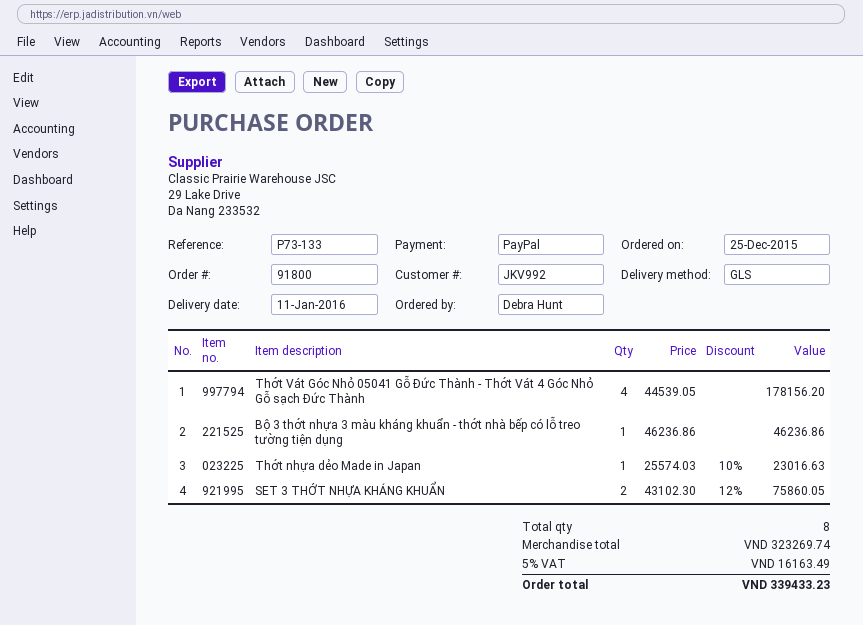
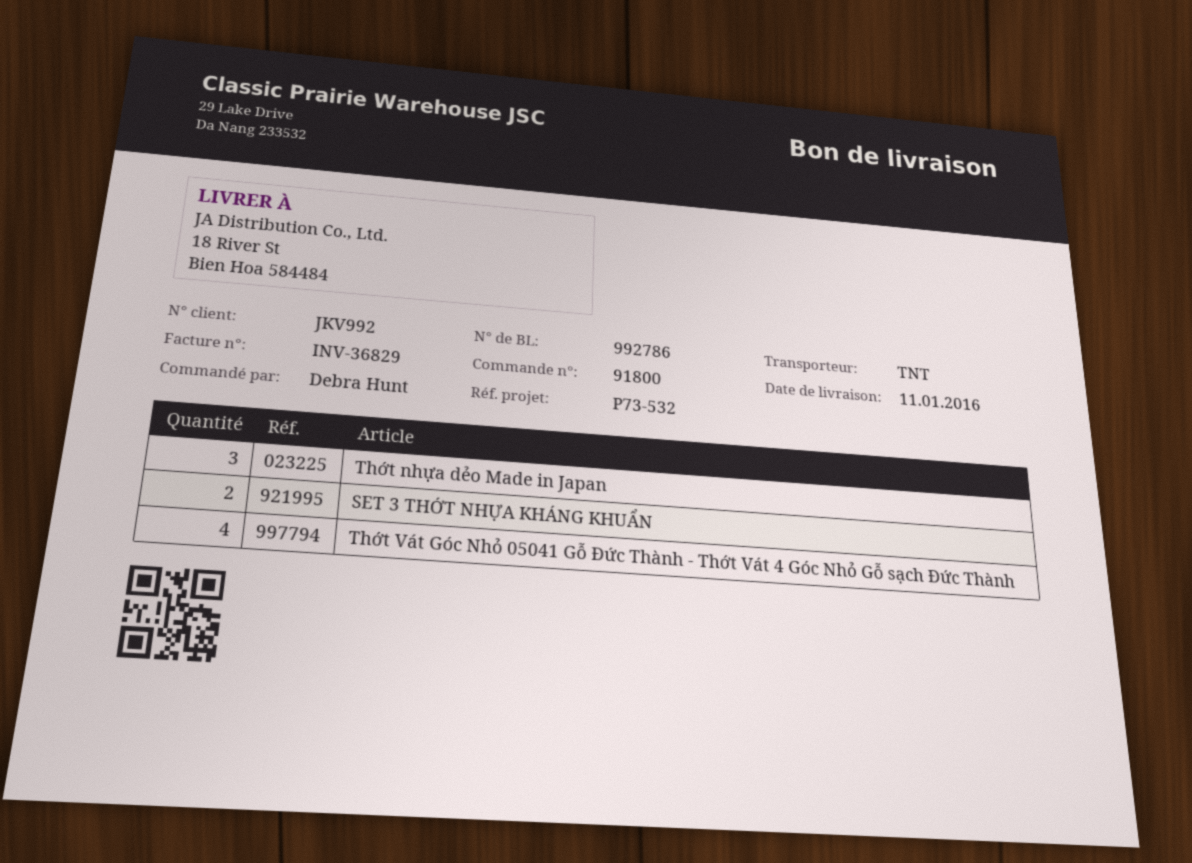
reference: P73-133 -> P73-532
shipping method: GLS -> TNT
Bộ 3 thớt nhựa 3 màu kháng khuẩn - thớt nhà bếp có lỗ treo tường tiện dụng: 1 -> none
Thớt nhựa dẻo Made in Japan: 1 -> 3

